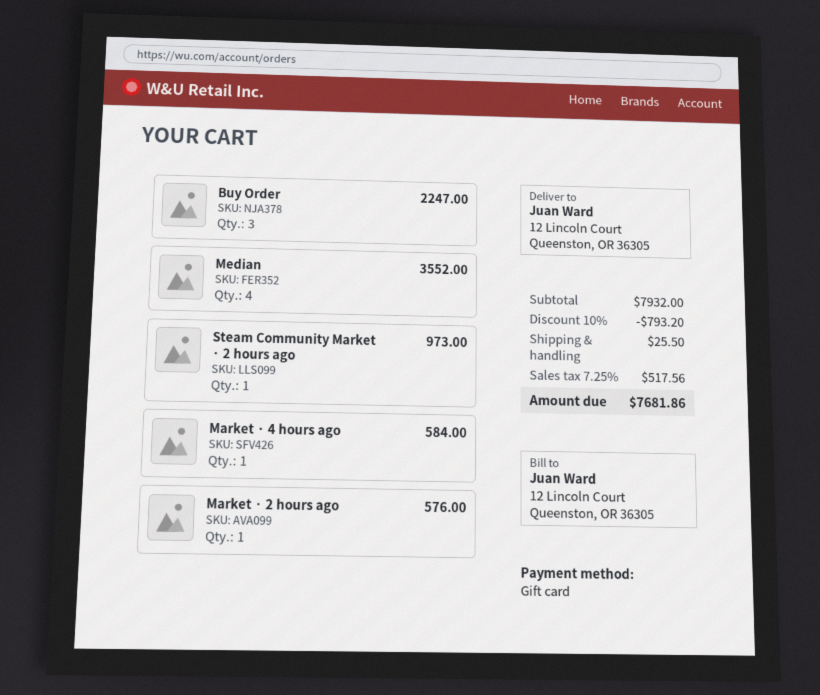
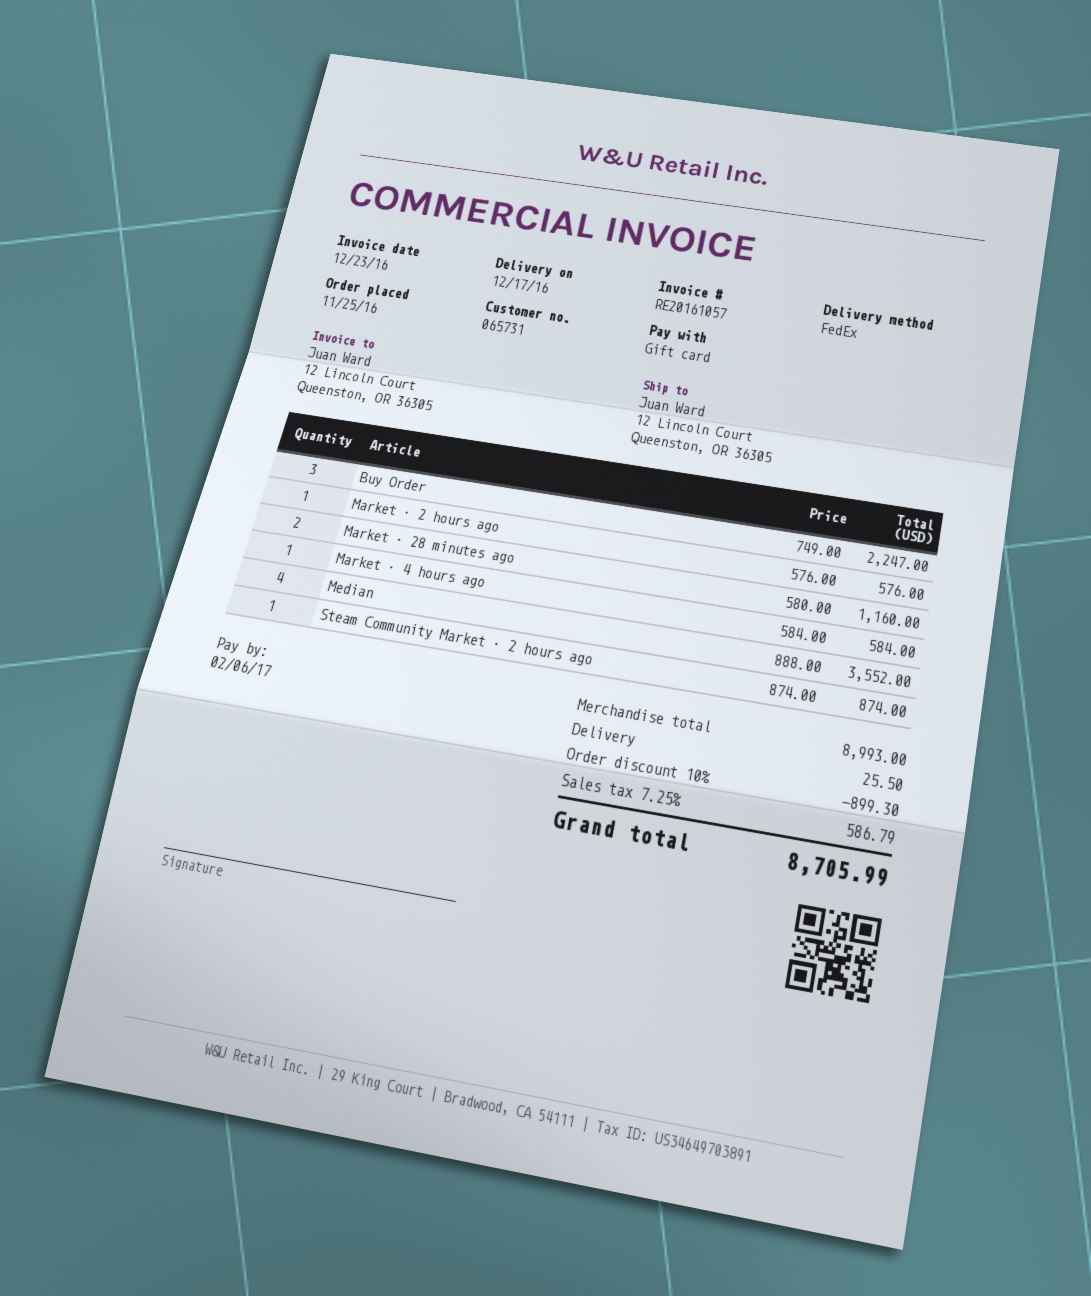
Steam Community Market · 2 hours ago: 1 for 973.00 -> 1 for 874.00
Market · 28 minutes ago: none -> 2 for 1160.00
subtotal: 7932.00 -> 8993.00
discount: 10% = 793.20 -> 10% = 899.30
tax: 7.25% = 517.56 -> 7.25% = 586.79
total: 7681.86 -> 8705.99

